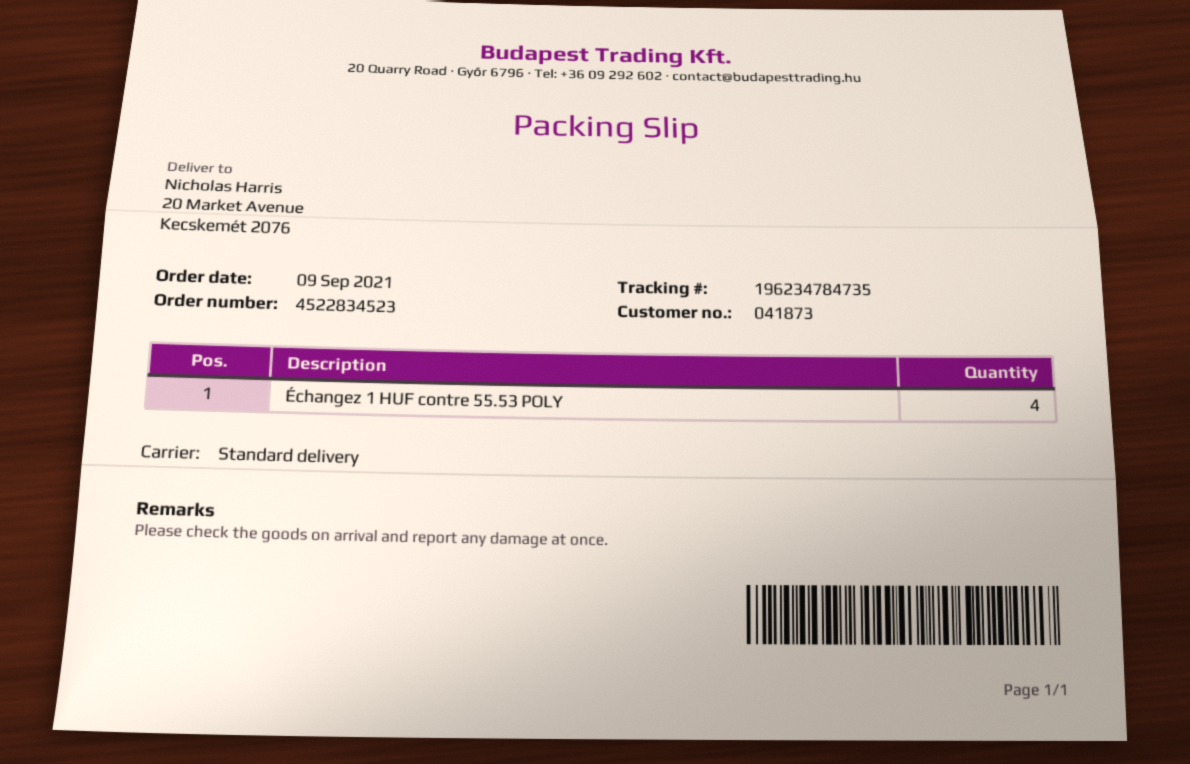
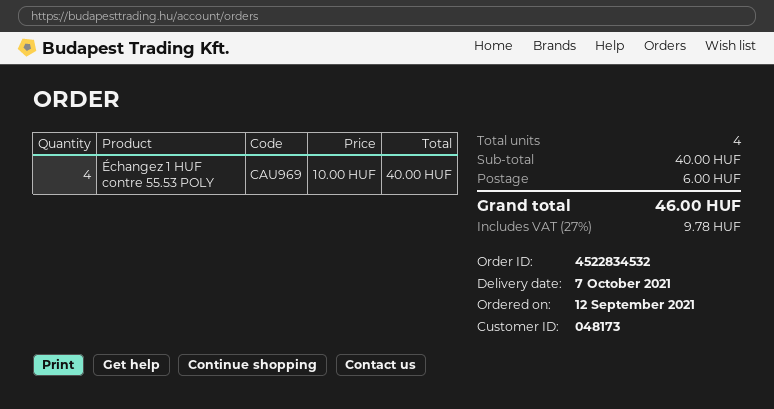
order number: 4522834523 -> 4522834532
order date: 2021-09-09 -> 2021-09-12
customer number: 041873 -> 048173

